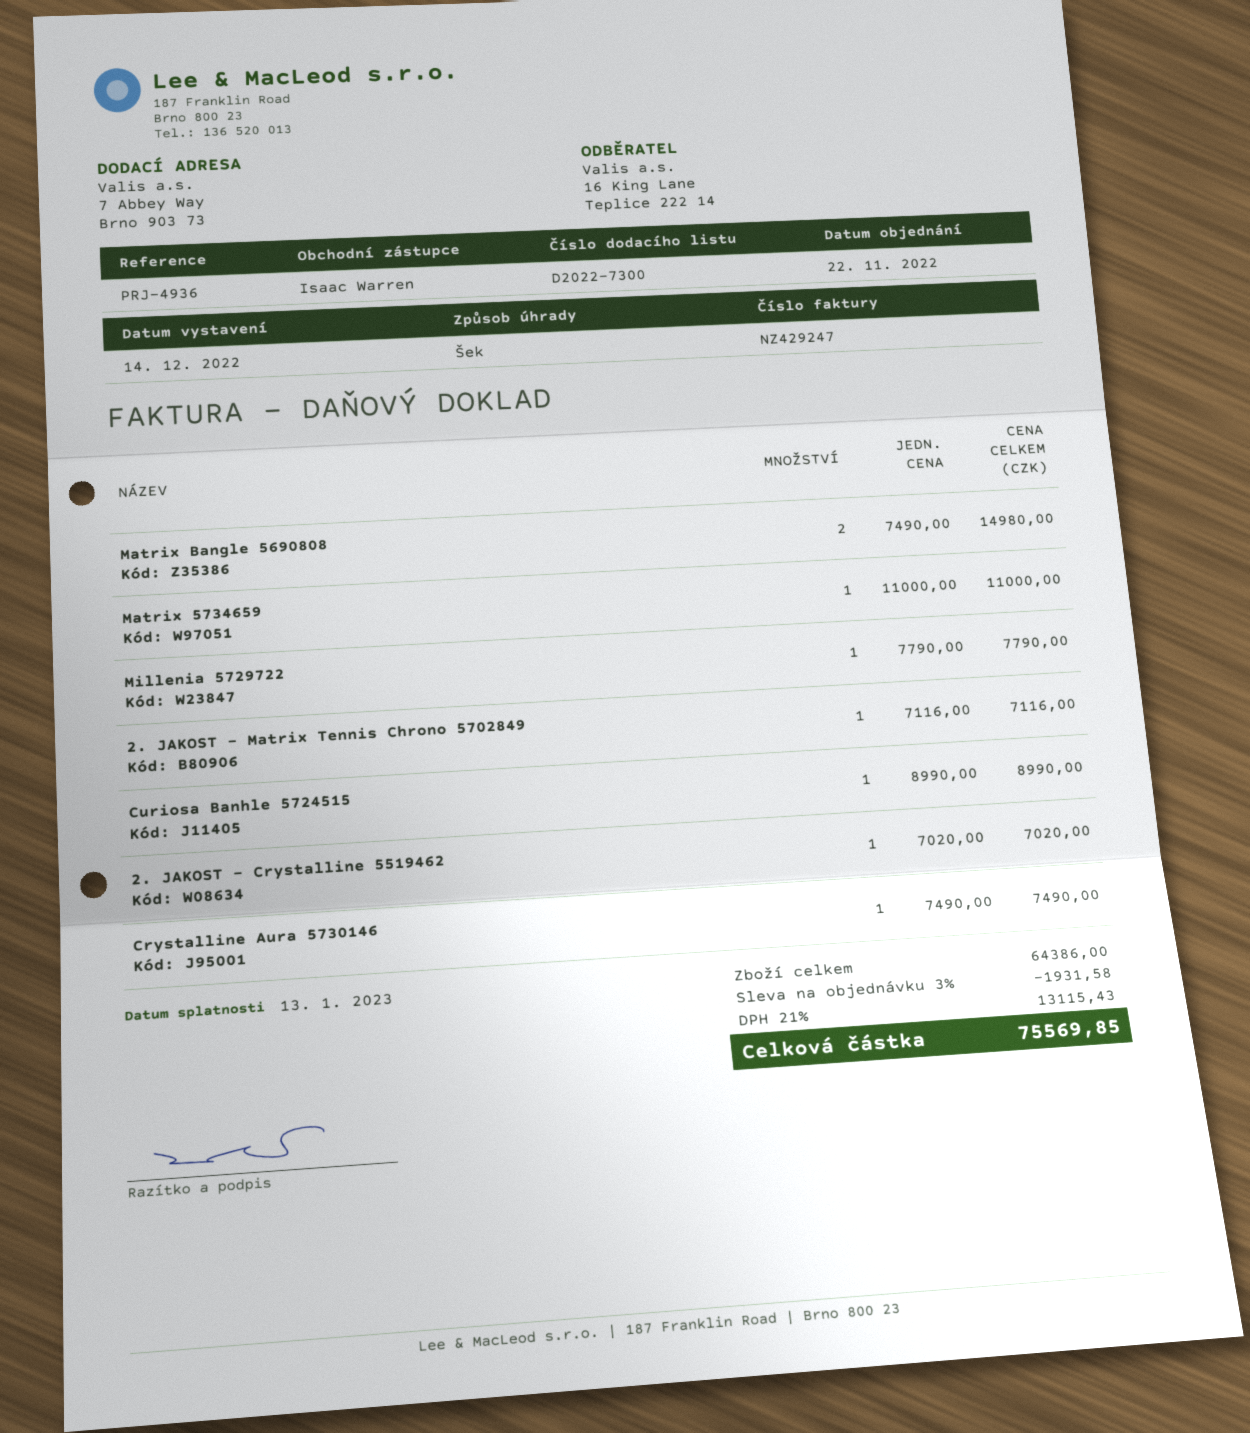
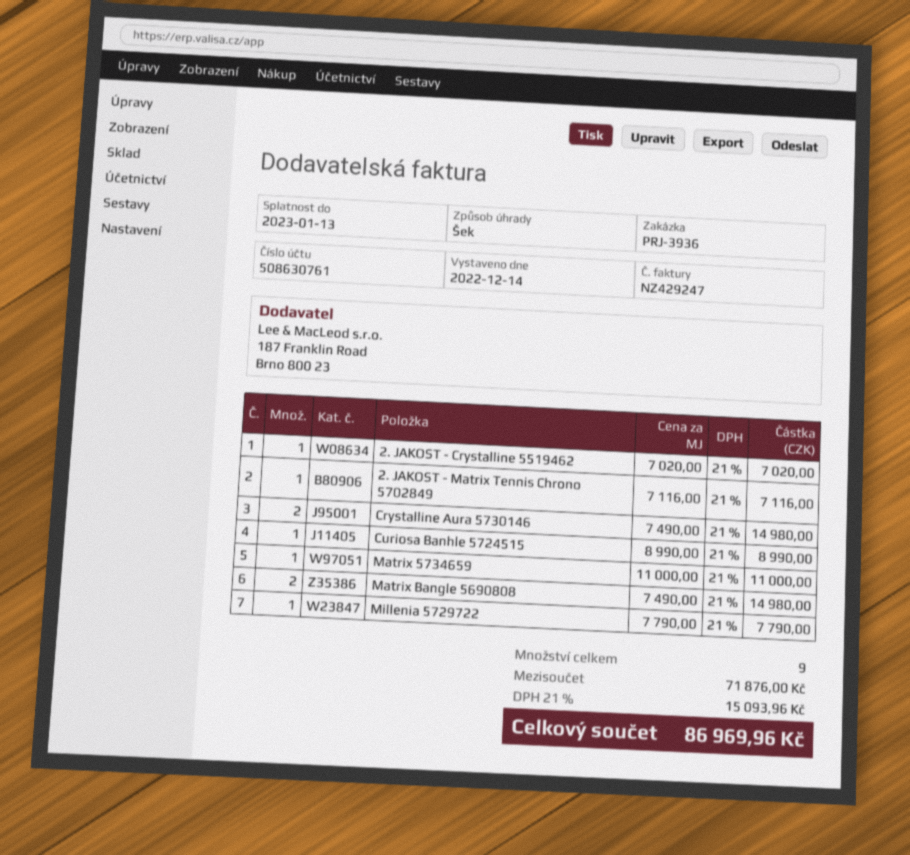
reference: PRJ-4936 -> PRJ-3936
Crystalline Aura 5730146: 1 x 7490.00 = 7490.00 -> 2 x 7490.00 = 14980.00
subtotal: 64386.00 -> 71876.00
discount: 3% = 1931.58 -> none
tax: 21% = 13115.43 -> 21% = 15093.96
total: 75569.85 -> 86969.96

